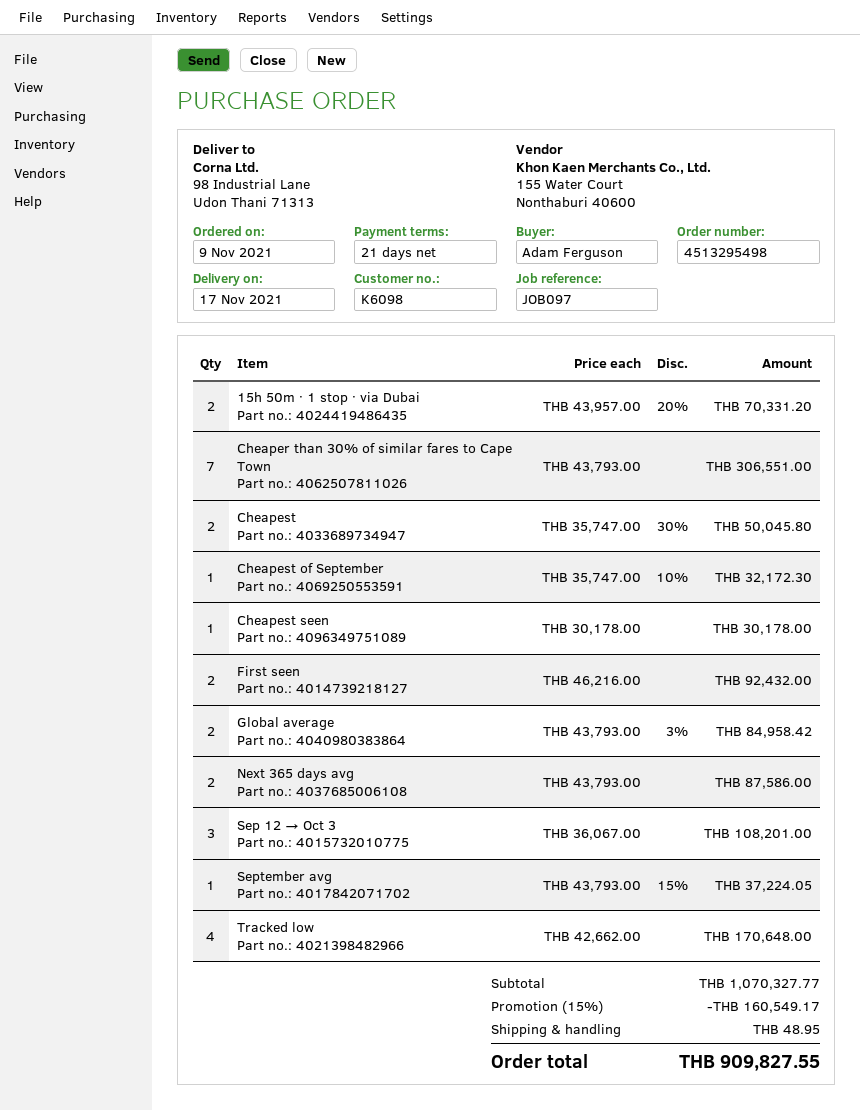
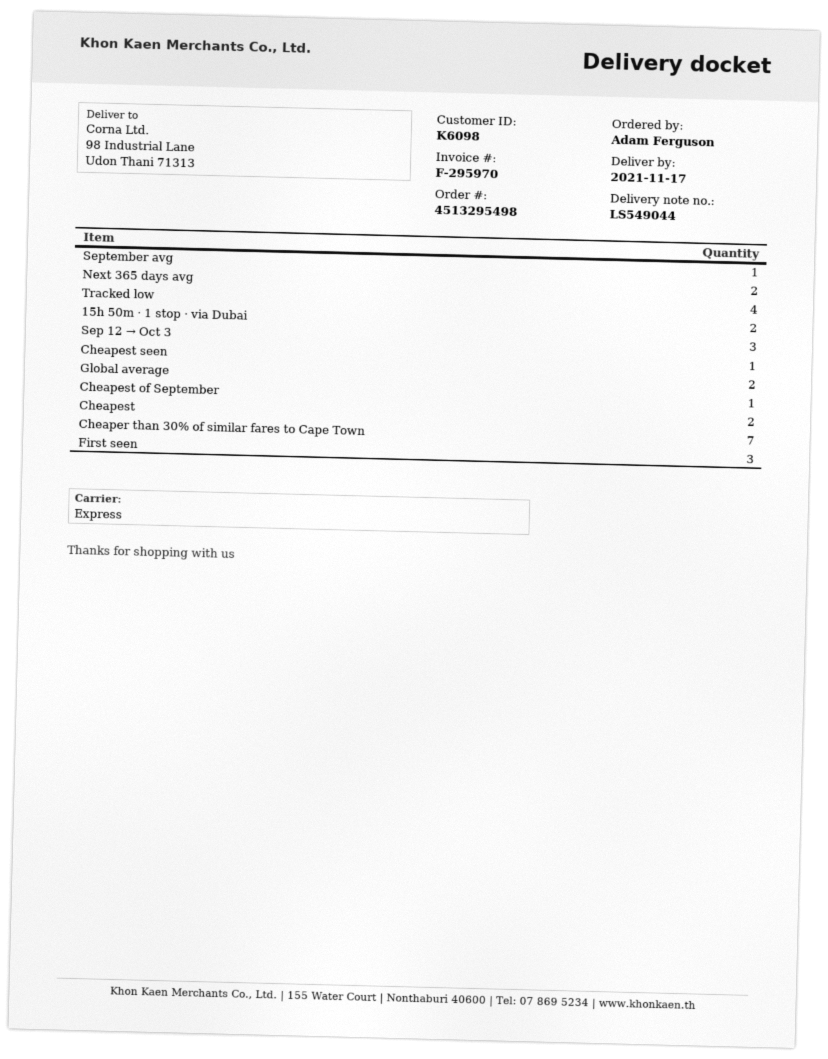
First seen: 2 -> 3

